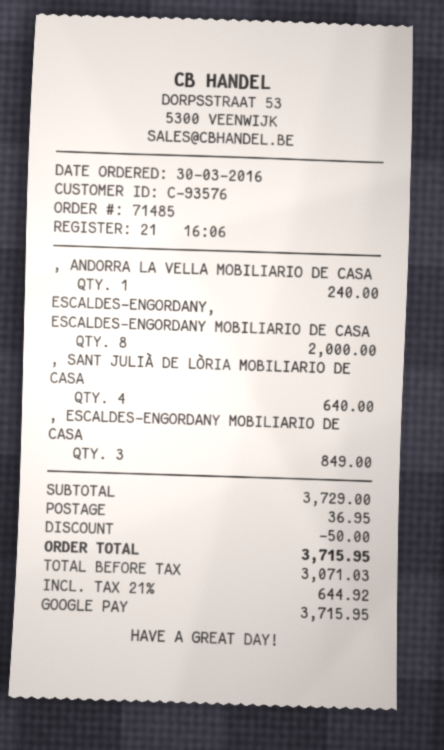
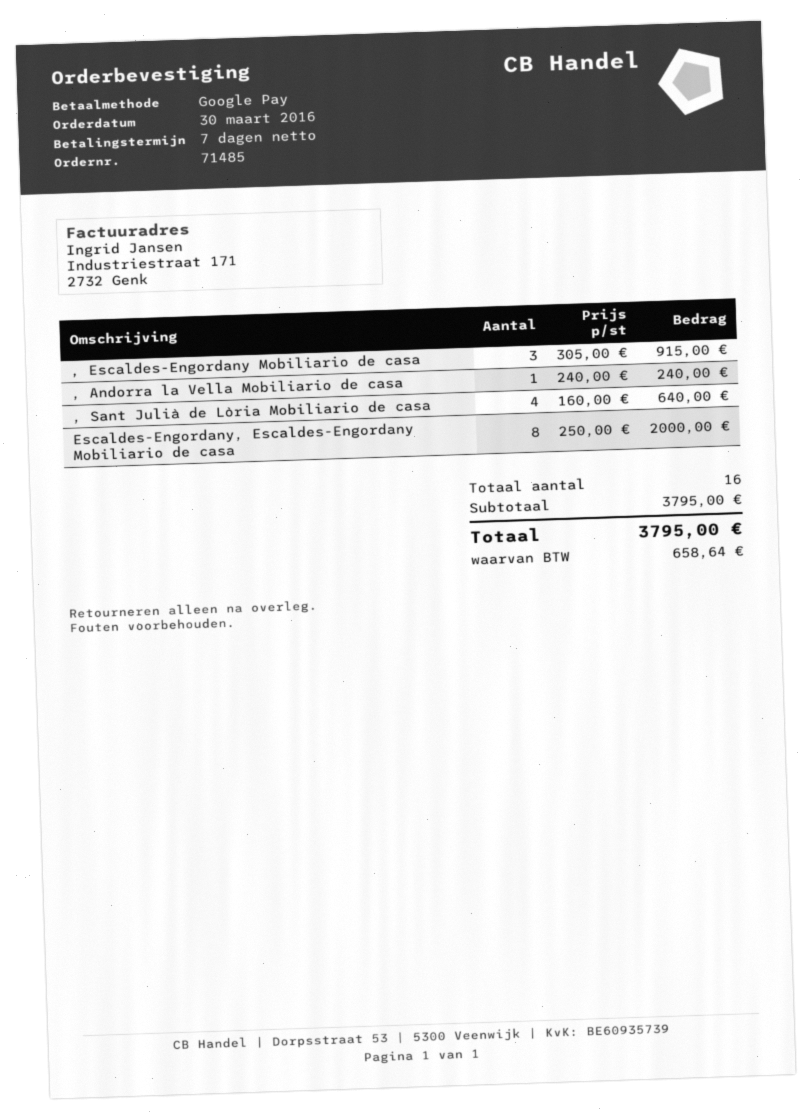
, ESCALDES-ENGORDANY MOBILIARIO DE CASA: 3 for 849.00 -> 3 for 915.00
subtotal: 3729.00 -> 3795.00
discount: 50.00 -> none
shipping: 36.95 -> none
tax: 644.92 -> 658.64
total: 3715.95 -> 3795.00

